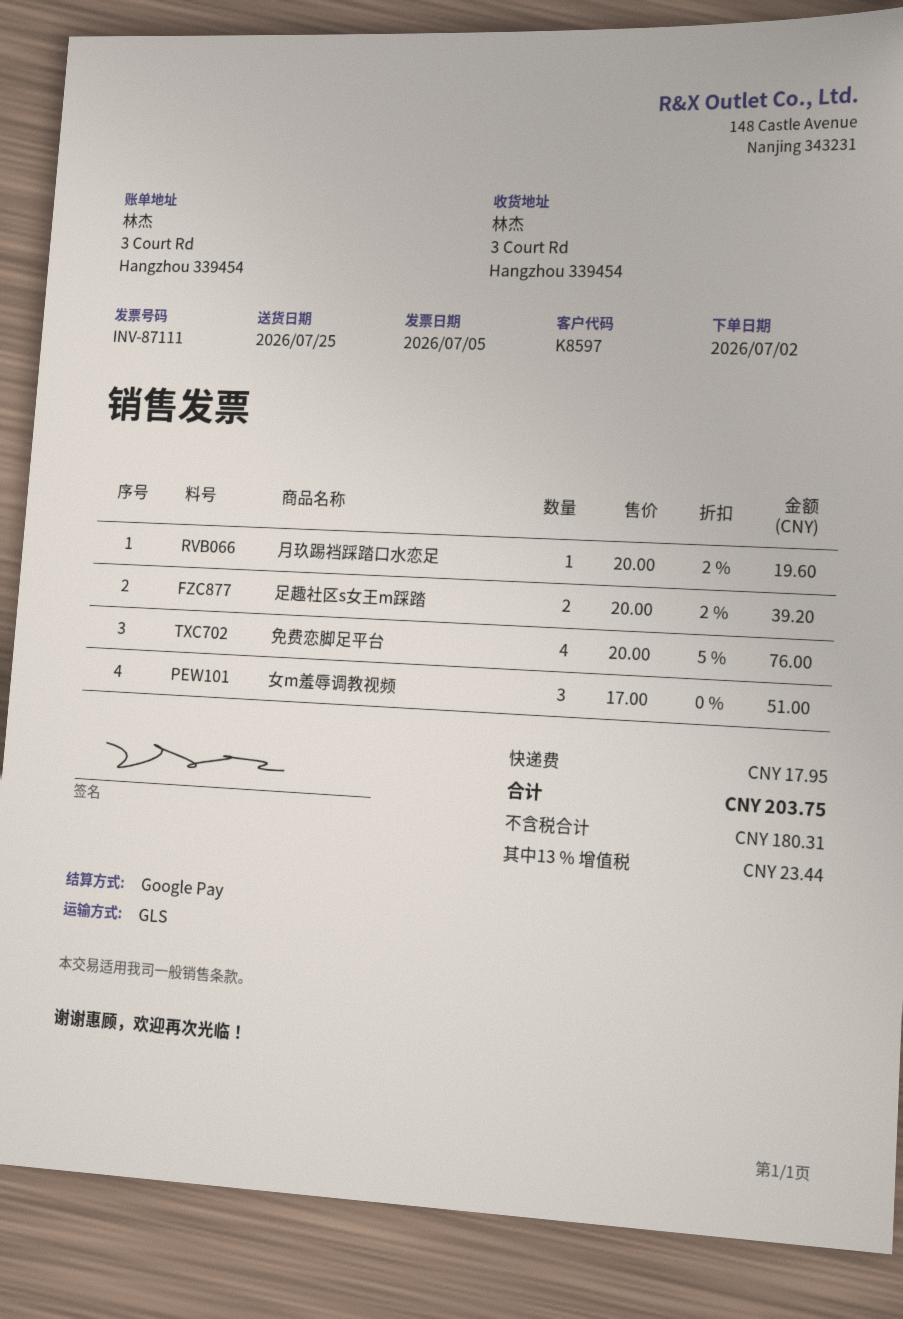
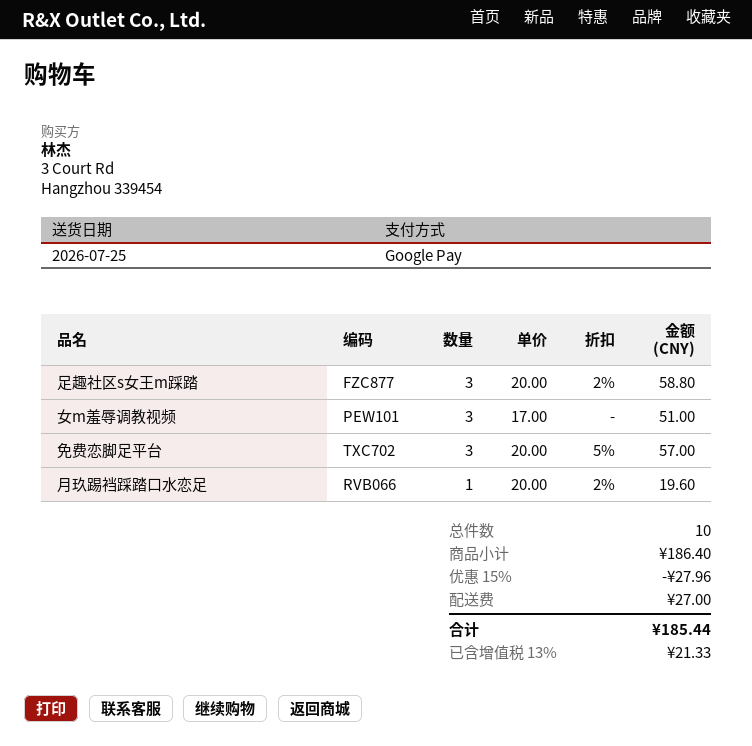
足趣社区s女王m踩踏: 2 x 20.00 - 2% = 39.20 -> 3 x 20.00 - 2% = 58.80
免费恋脚足平台: 4 x 20.00 - 5% = 76.00 -> 3 x 20.00 - 5% = 57.00
discount: none -> 15% = 27.96
shipping: 17.95 -> 27.00
tax: 13% = 23.44 -> 13% = 21.33
total: 203.75 -> 185.44

